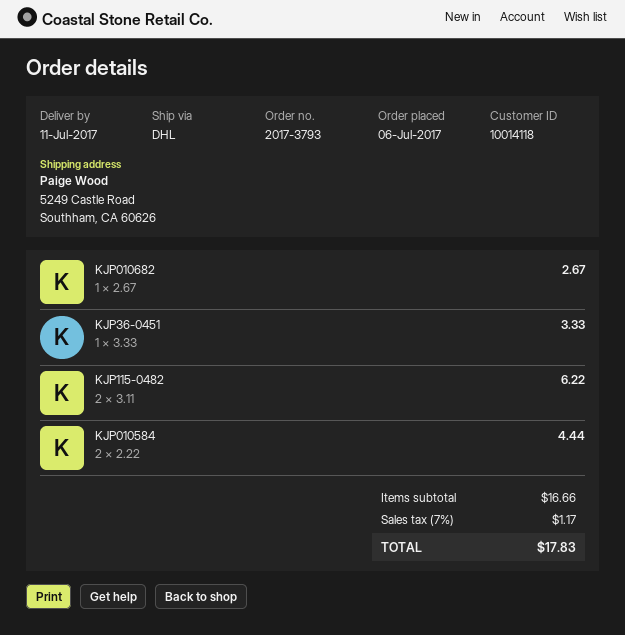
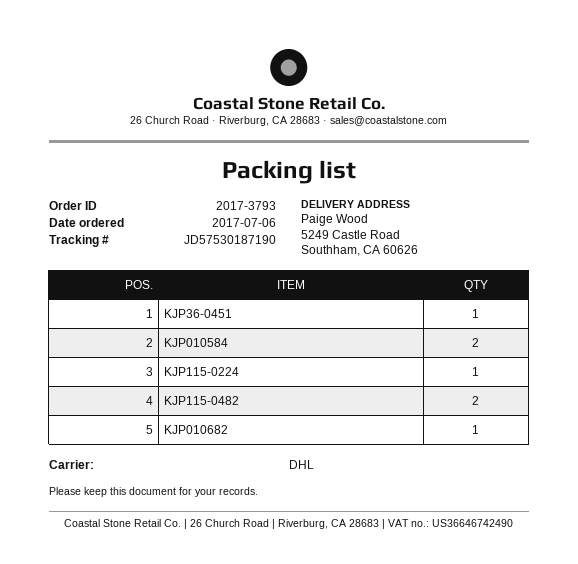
KJP115-0224: none -> 1

